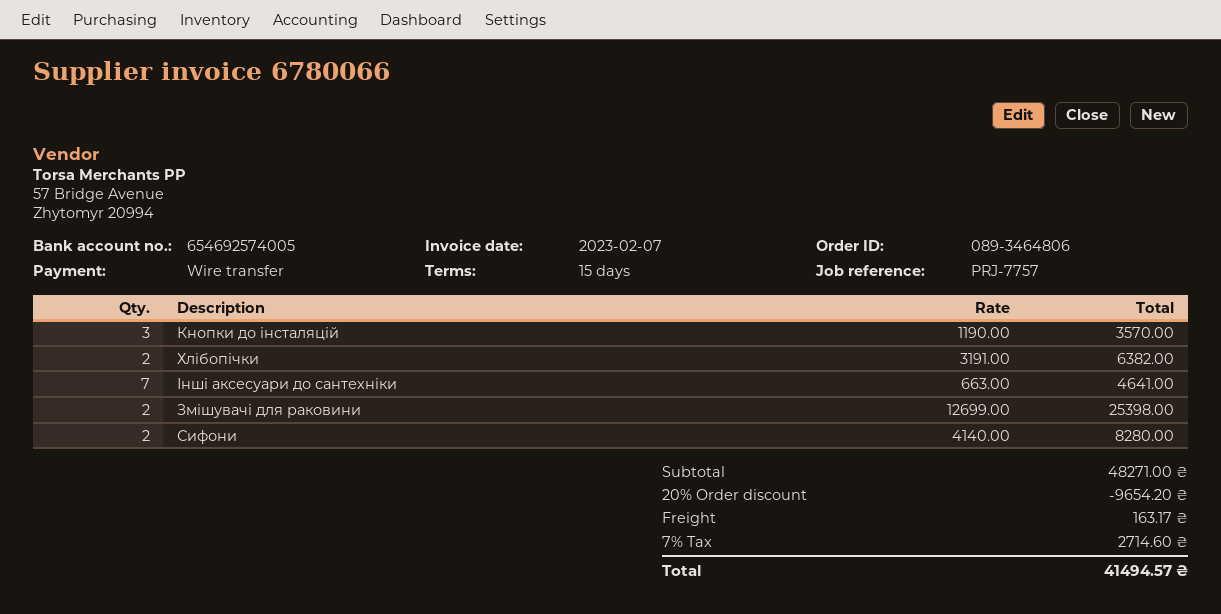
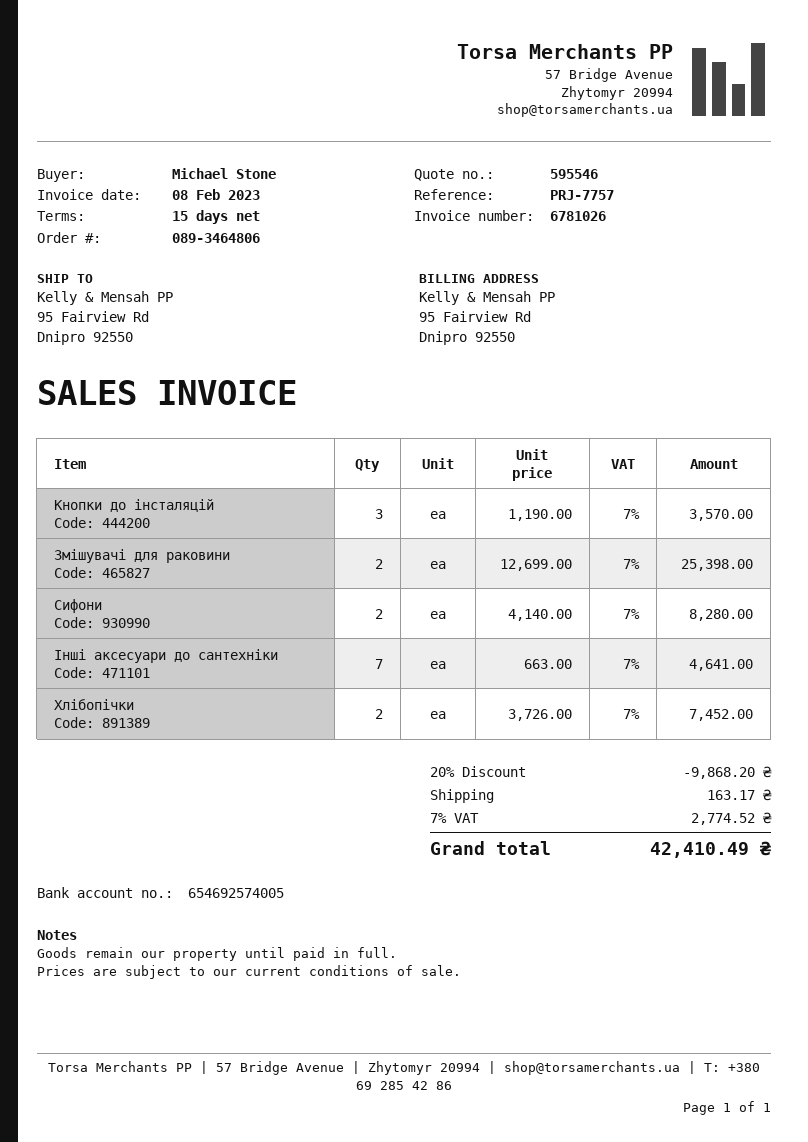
invoice number: 6780066 -> 6781026
invoice date: 2023-02-07 -> 2023-02-08
Хлібопічки: 2 x 3191.00 = 6382.00 -> 2 x 3726.00 = 7452.00
discount: 20% = 9654.20 -> 20% = 9868.20
tax: 7% = 2714.60 -> 7% = 2774.52
total: 41494.57 -> 42410.49

